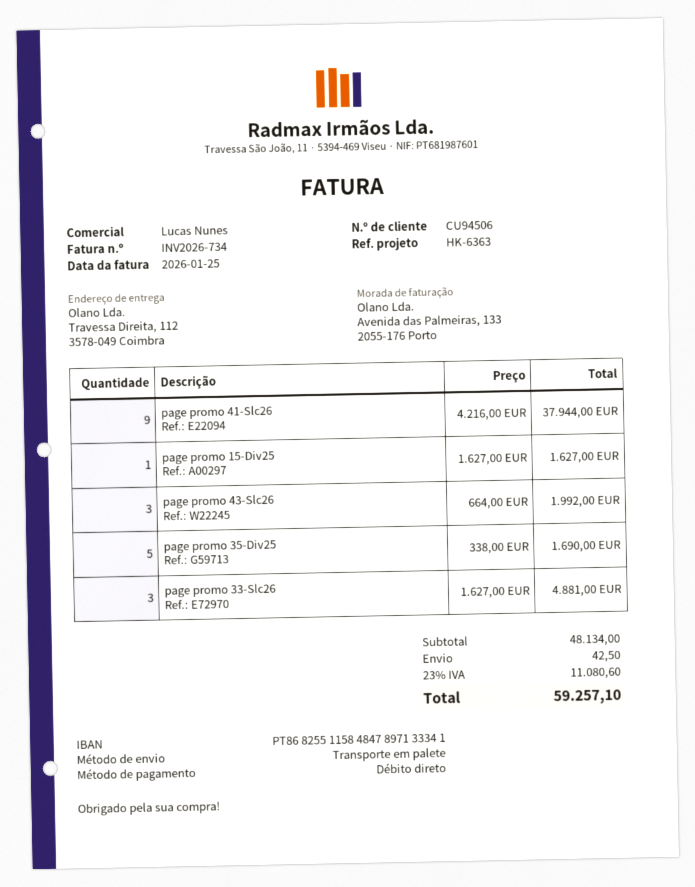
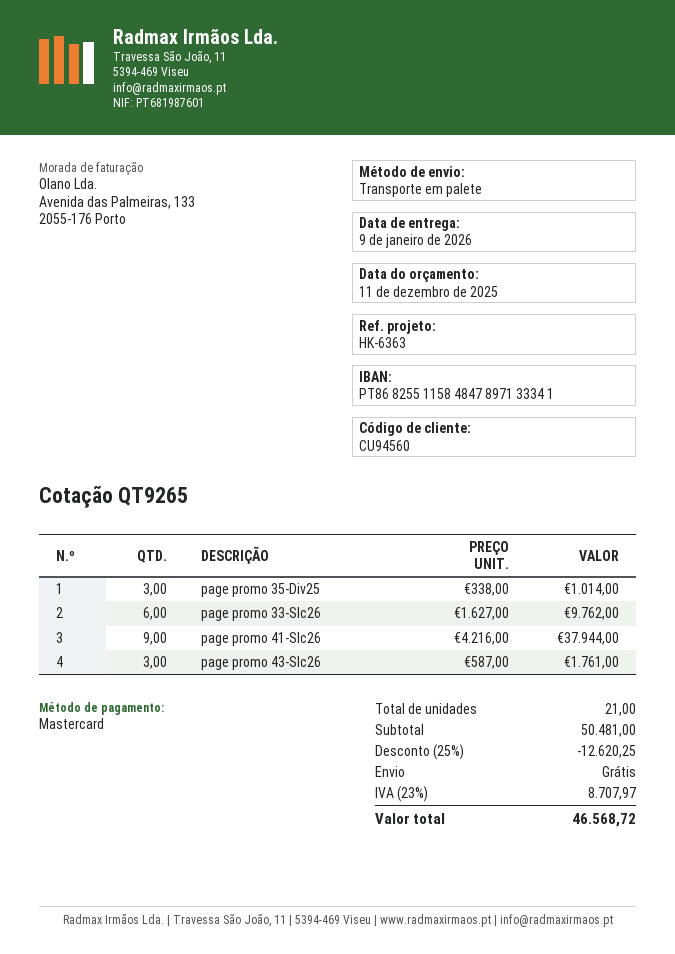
customer number: CU94506 -> CU94560
payment method: direct debit -> Mastercard
page promo 15-Div25: 1 x 1627.00 = 1627.00 -> none
page promo 43-Slc26: 3 x 664.00 = 1992.00 -> 3 x 587.00 = 1761.00
page promo 35-Div25: 5 x 338.00 = 1690.00 -> 3 x 338.00 = 1014.00
page promo 33-Slc26: 3 x 1627.00 = 4881.00 -> 6 x 1627.00 = 9762.00
subtotal: 48134.00 -> 50481.00
discount: none -> 25% = 12620.25
shipping: 42.50 -> 0.00
tax: 23% = 11080.60 -> 23% = 8707.97
total: 59257.10 -> 46568.72

